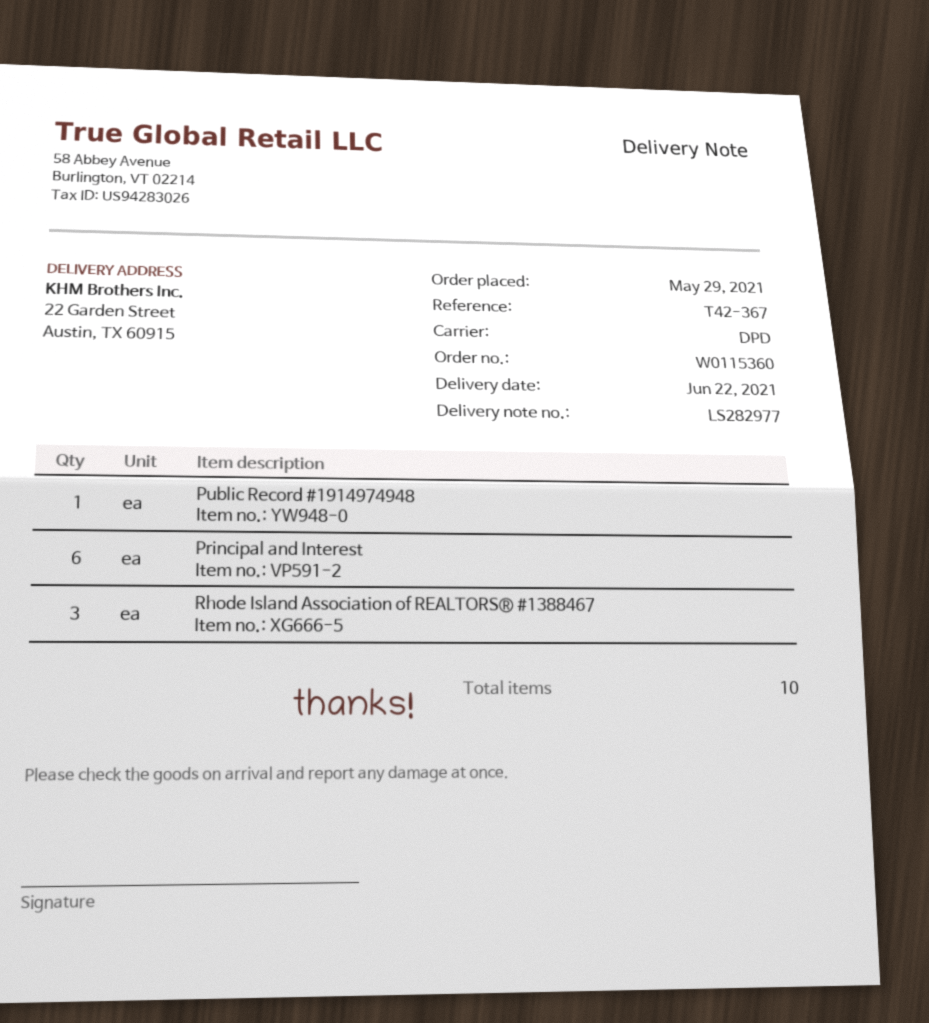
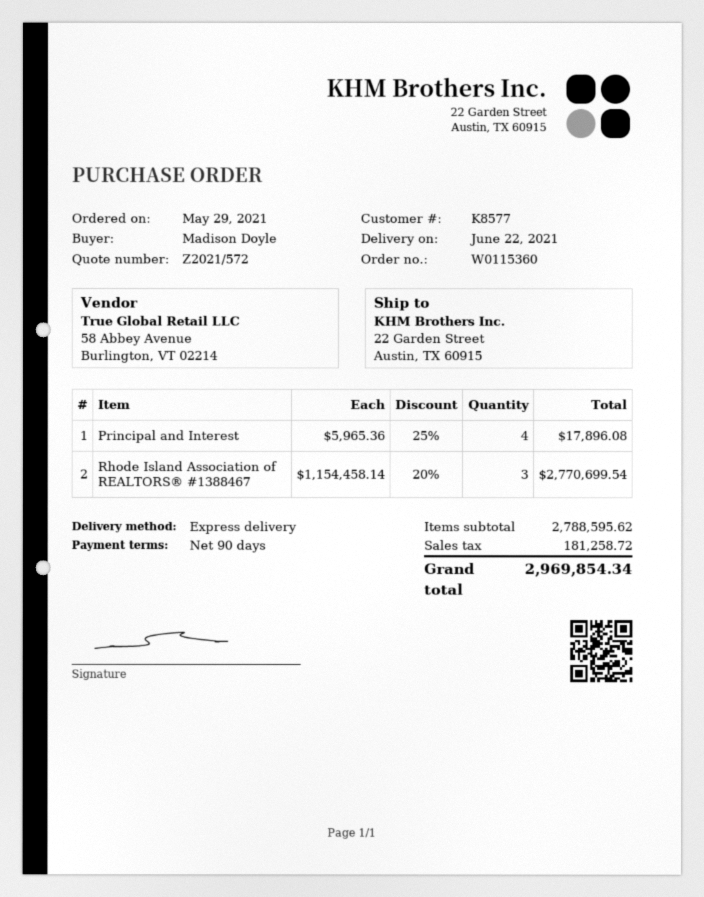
shipping method: DPD -> express
Public Record #1914974948: 1 -> none
Principal and Interest: 6 -> 4

